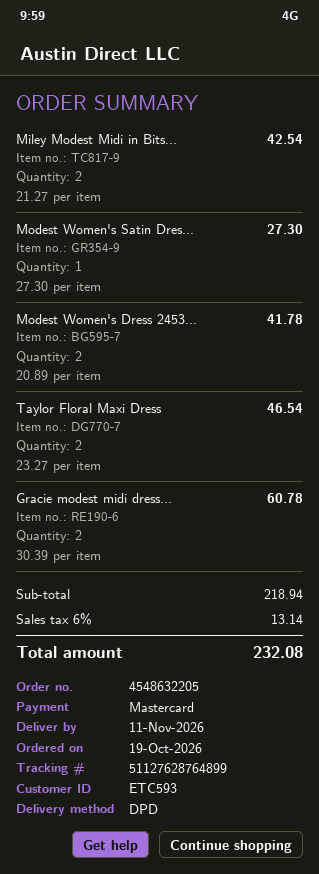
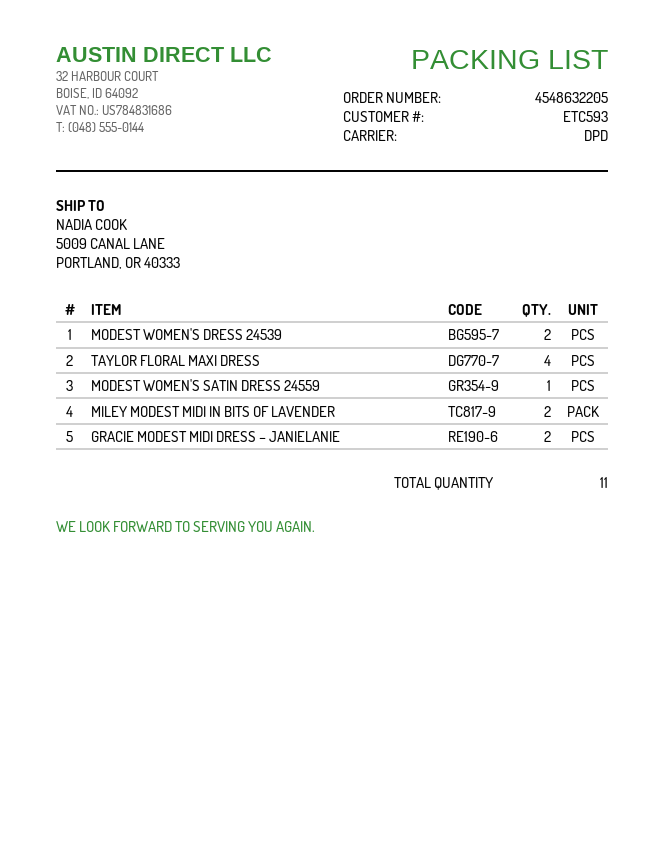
Taylor Floral Maxi Dress: 2 -> 4

